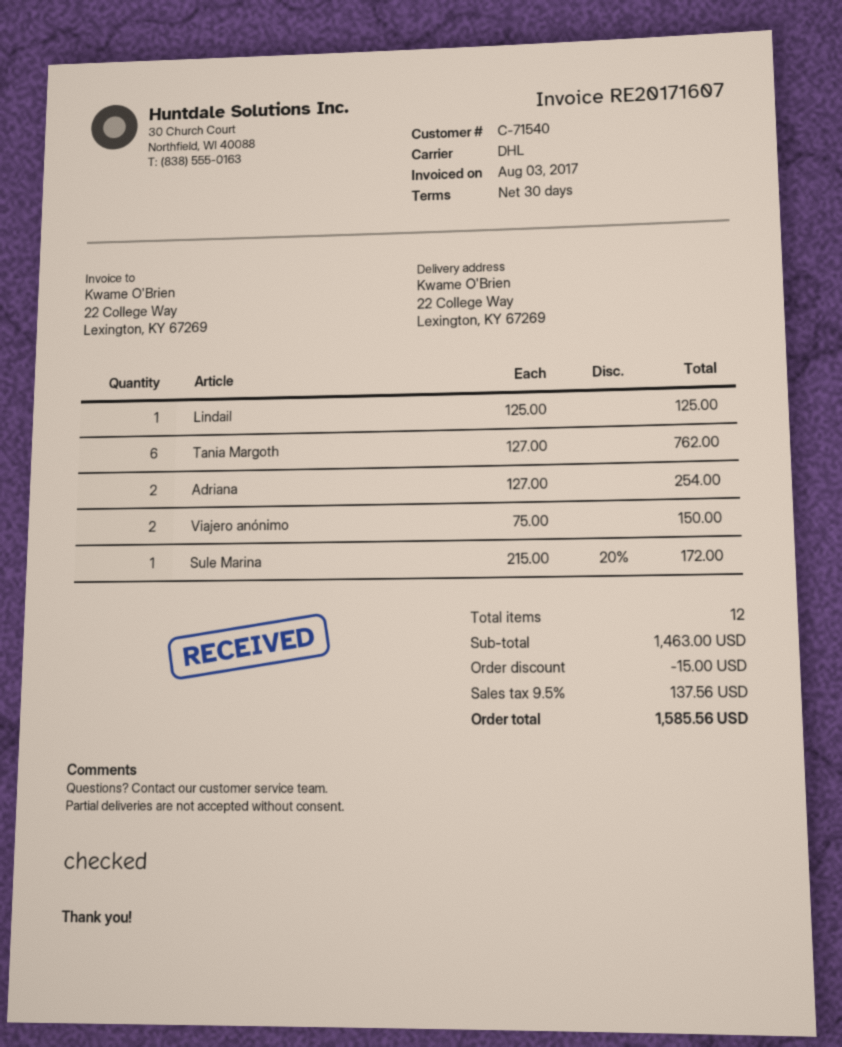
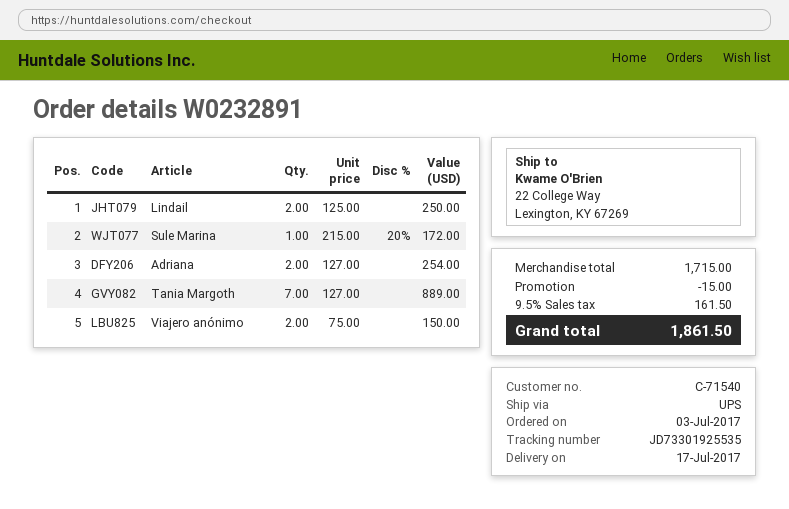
shipping method: DHL -> UPS
Lindail: 1 x 125.00 = 125.00 -> 2 x 125.00 = 250.00
Tania Margoth: 6 x 127.00 = 762.00 -> 7 x 127.00 = 889.00
subtotal: 1463.00 -> 1715.00
tax: 9.5% = 137.56 -> 9.5% = 161.50
total: 1585.56 -> 1861.50

